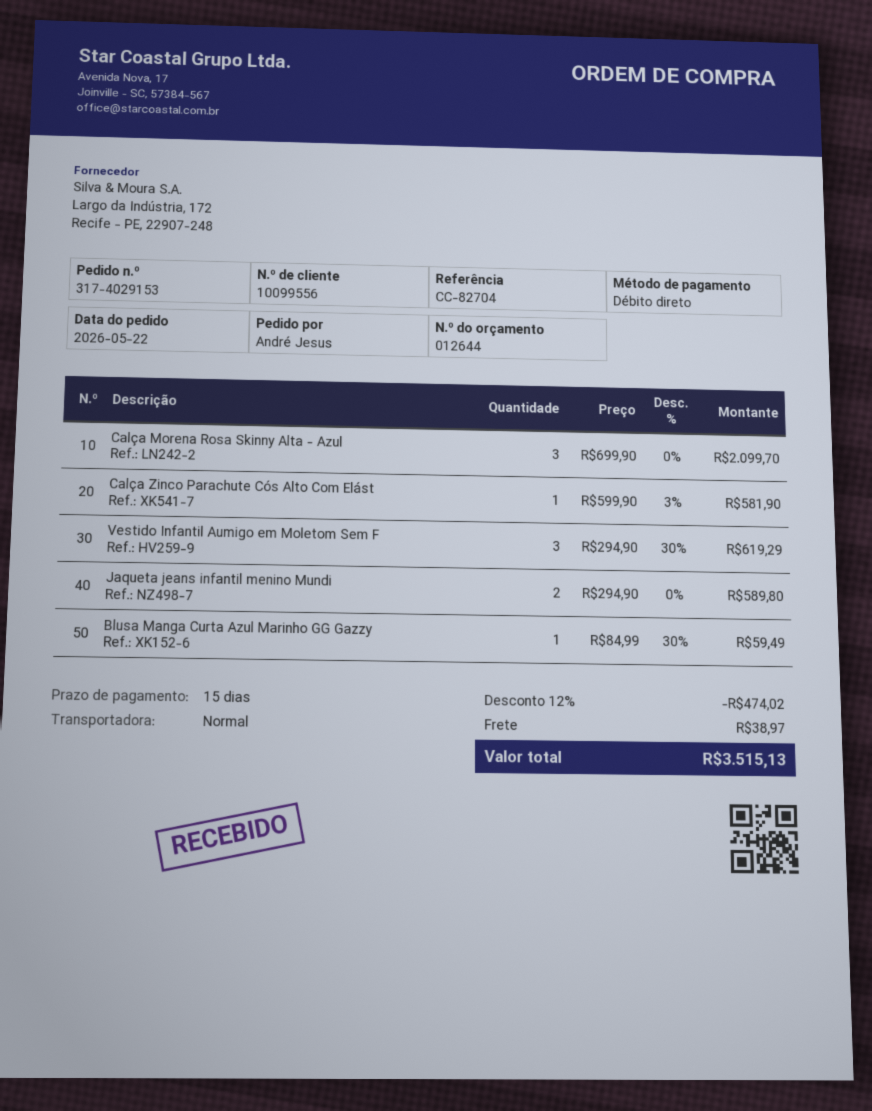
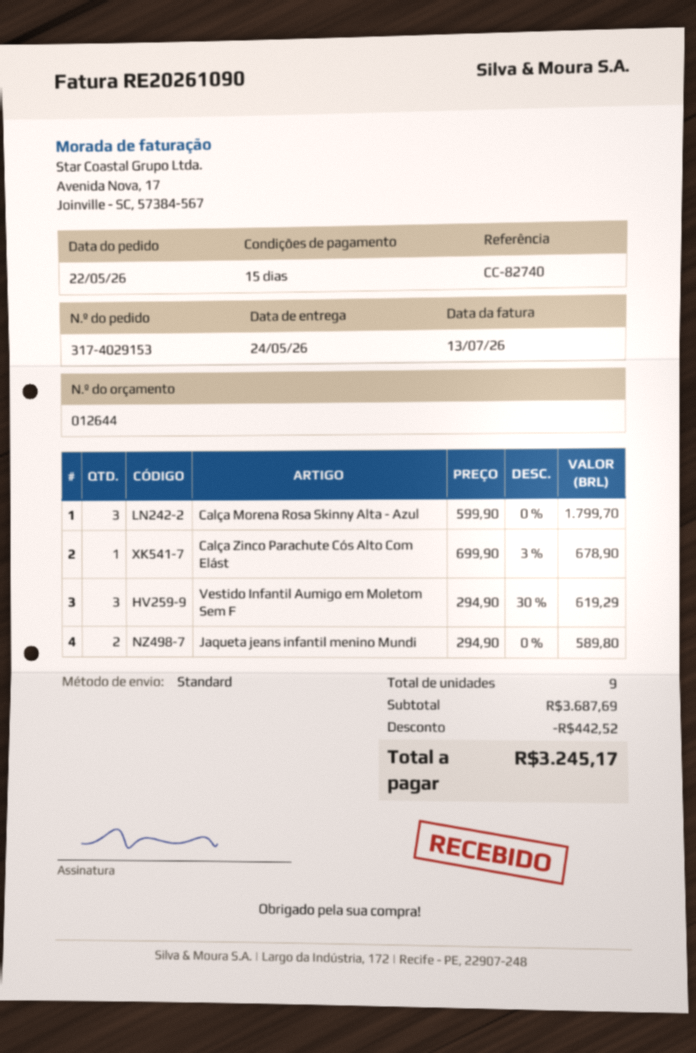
reference: CC-82704 -> CC-82740
Calça Morena Rosa Skinny Alta - Azul: 3 x 699.90 = 2099.70 -> 3 x 599.90 = 1799.70
Calça Zinco Parachute Cós Alto Com Elást: 1 x 599.90 - 3% = 581.90 -> 1 x 699.90 - 3% = 678.90
Blusa Manga Curta Azul Marinho GG Gazzy: 1 x 84.99 - 30% = 59.49 -> none
discount: 474.02 -> 442.52
shipping: 38.97 -> none
total: 3515.13 -> 3245.17

